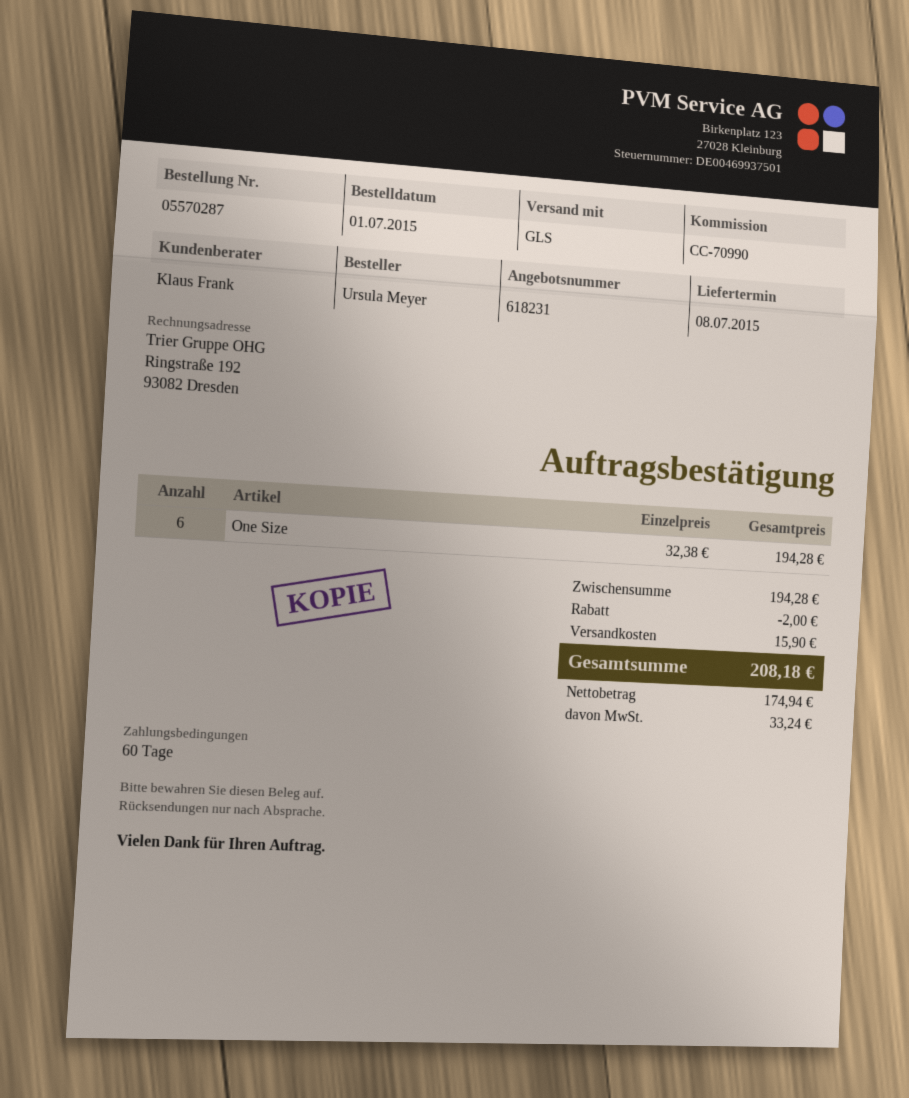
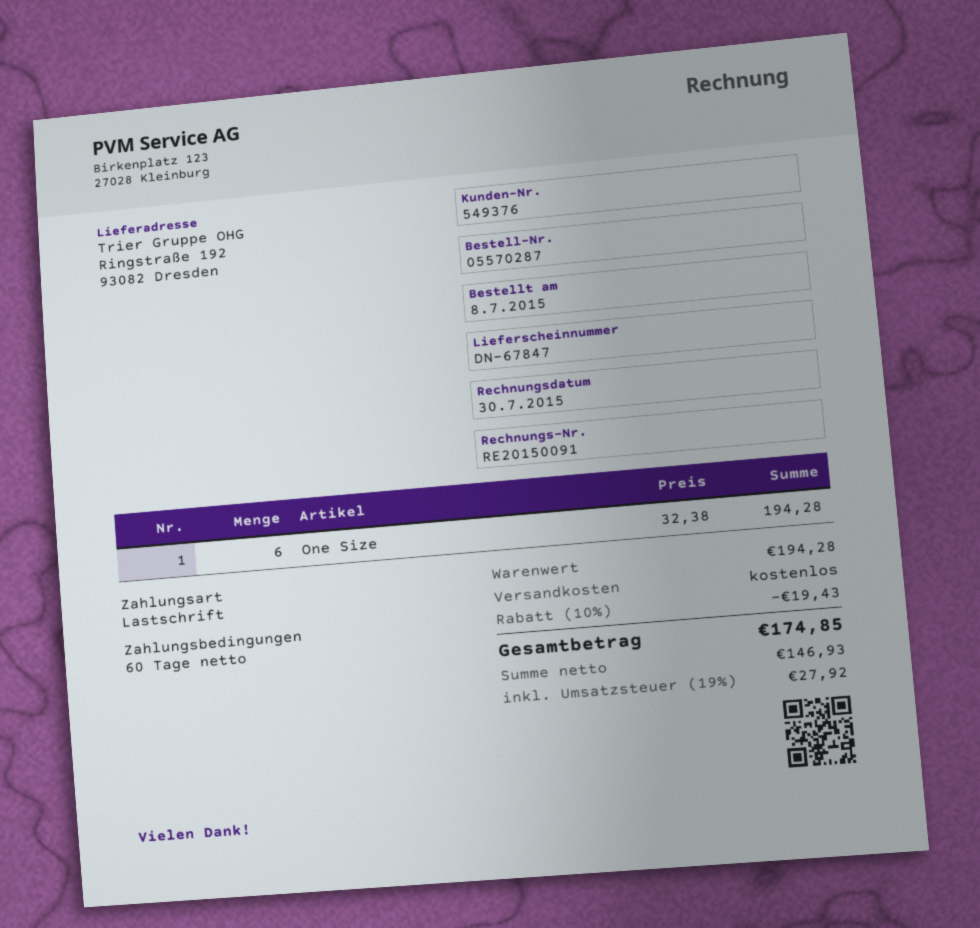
order date: 2015-07-01 -> 2015-07-08
discount: 2.00 -> 19.43
shipping: 15.90 -> 0.00
net: 174.94 -> 146.93
tax: 33.24 -> 27.92
total: 208.18 -> 174.85

